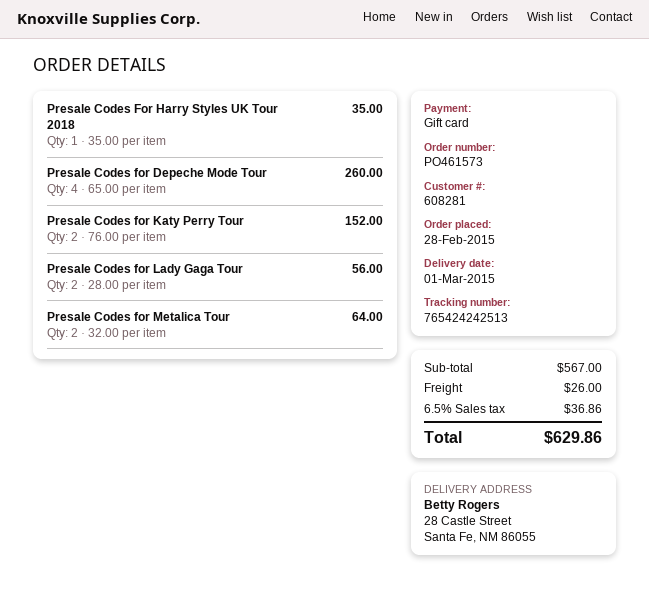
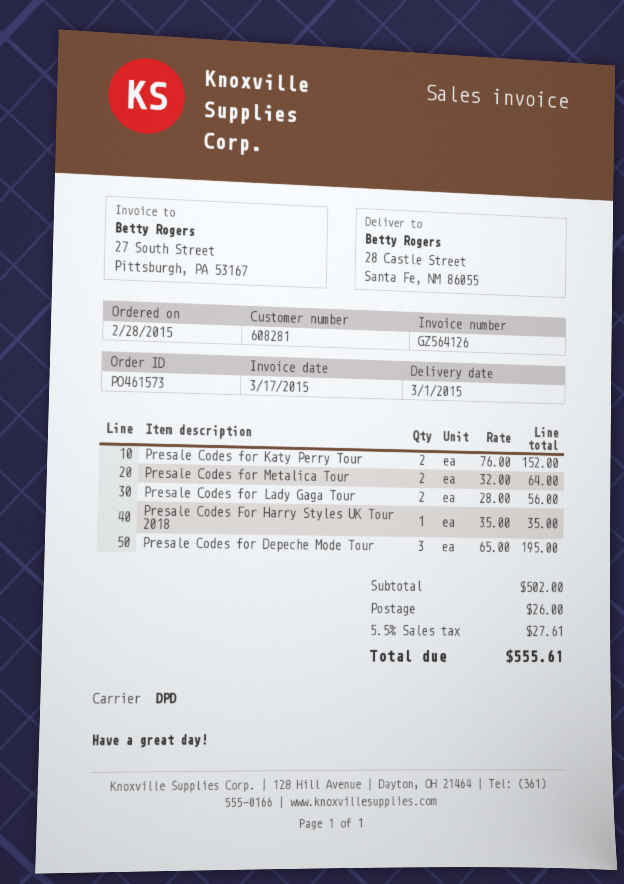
Presale Codes for Depeche Mode Tour: 4 x 65.00 = 260.00 -> 3 x 65.00 = 195.00
subtotal: 567.00 -> 502.00
tax: 6.5% = 36.86 -> 5.5% = 27.61
total: 629.86 -> 555.61

